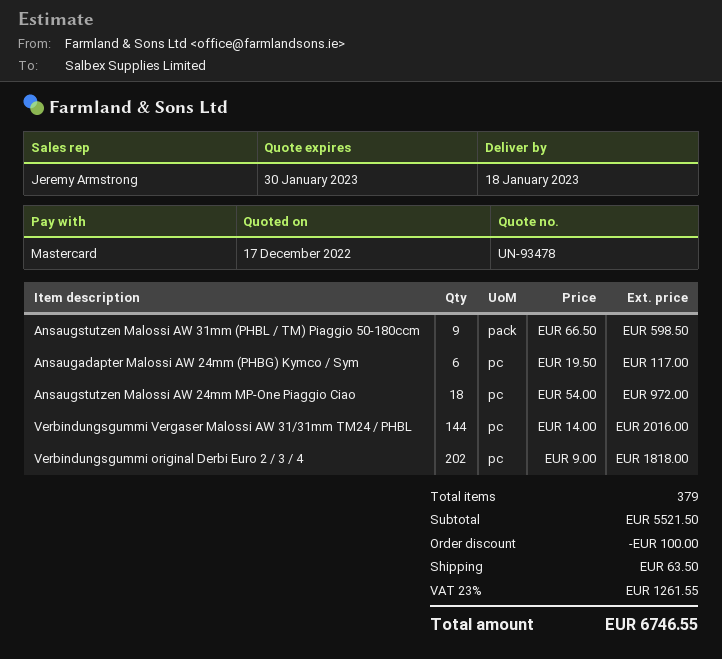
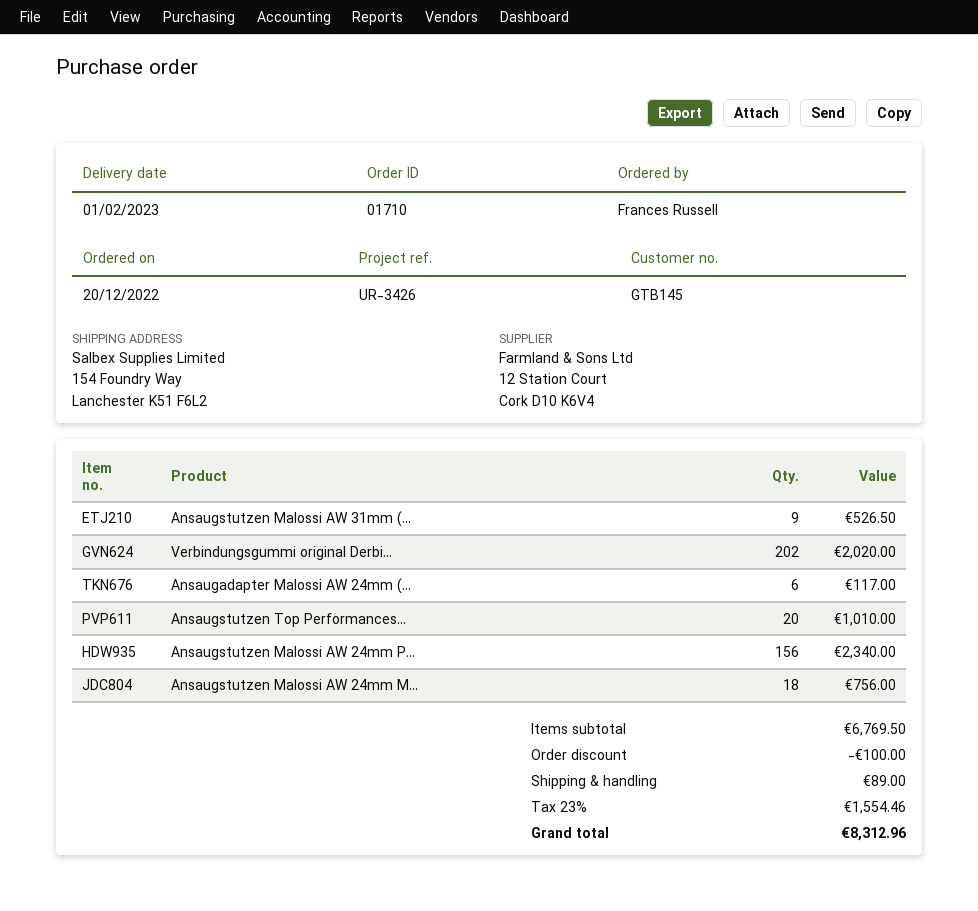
delivery date: 2023-01-18 -> 2023-02-01
Ansaugstutzen Malossi AW 31mm (PHBL / TM) Piaggio 50-180ccm: 9 for 598.50 -> 9 for 526.50
Ansaugstutzen Malossi AW 24mm MP-One Piaggio Ciao: 18 for 972.00 -> 18 for 756.00
Verbindungsgummi Vergaser Malossi AW 31/31mm TM24 / PHBL: 144 for 2016.00 -> none
Verbindungsgummi original Derbi Euro 2 / 3 / 4: 202 for 1818.00 -> 202 for 2020.00
Ansaugstutzen Top Performances...: none -> 20 for 1010.00
Ansaugstutzen Malossi AW 24mm P...: none -> 156 for 2340.00
subtotal: 5521.50 -> 6769.50
shipping: 63.50 -> 89.00
tax: 23% = 1261.55 -> 23% = 1554.46
total: 6746.55 -> 8312.96

